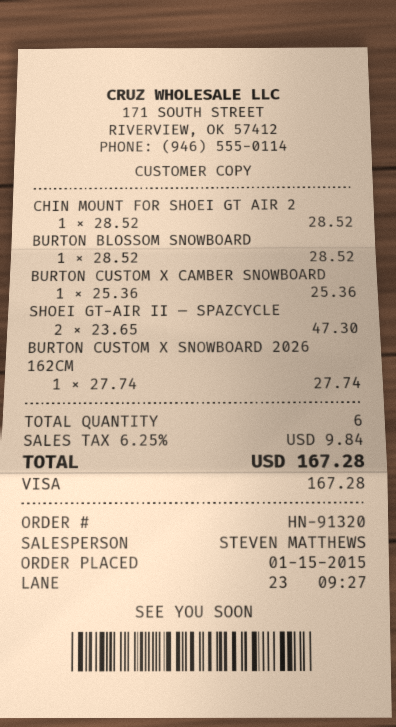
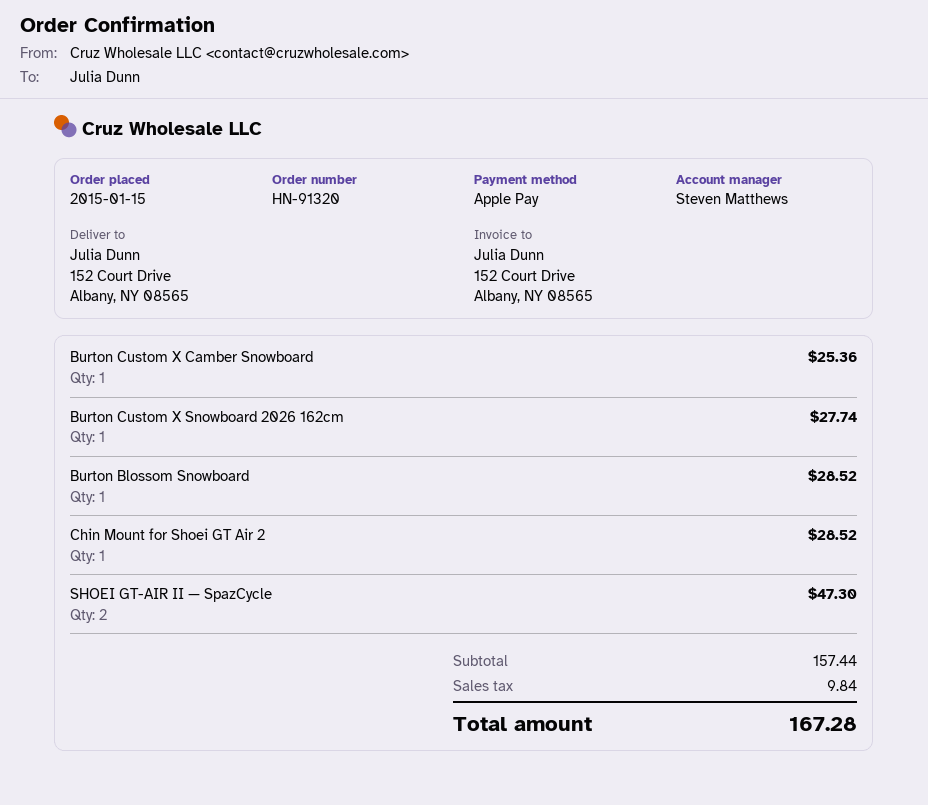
payment method: Visa -> Apple Pay

